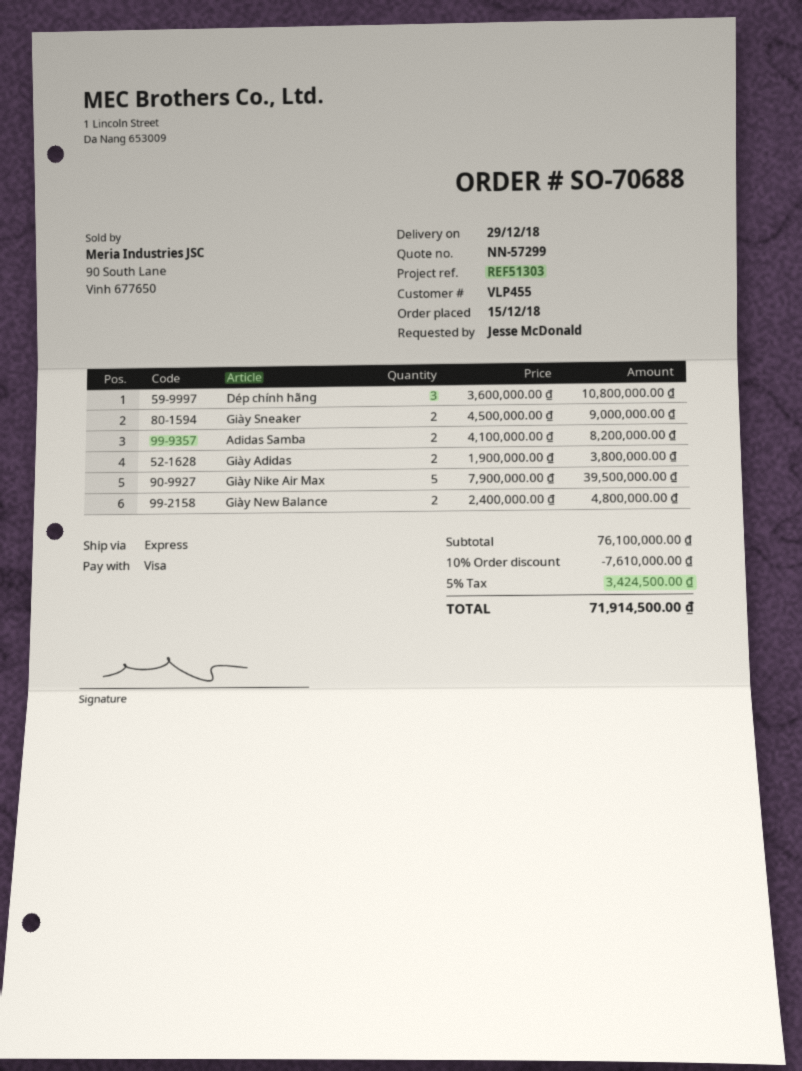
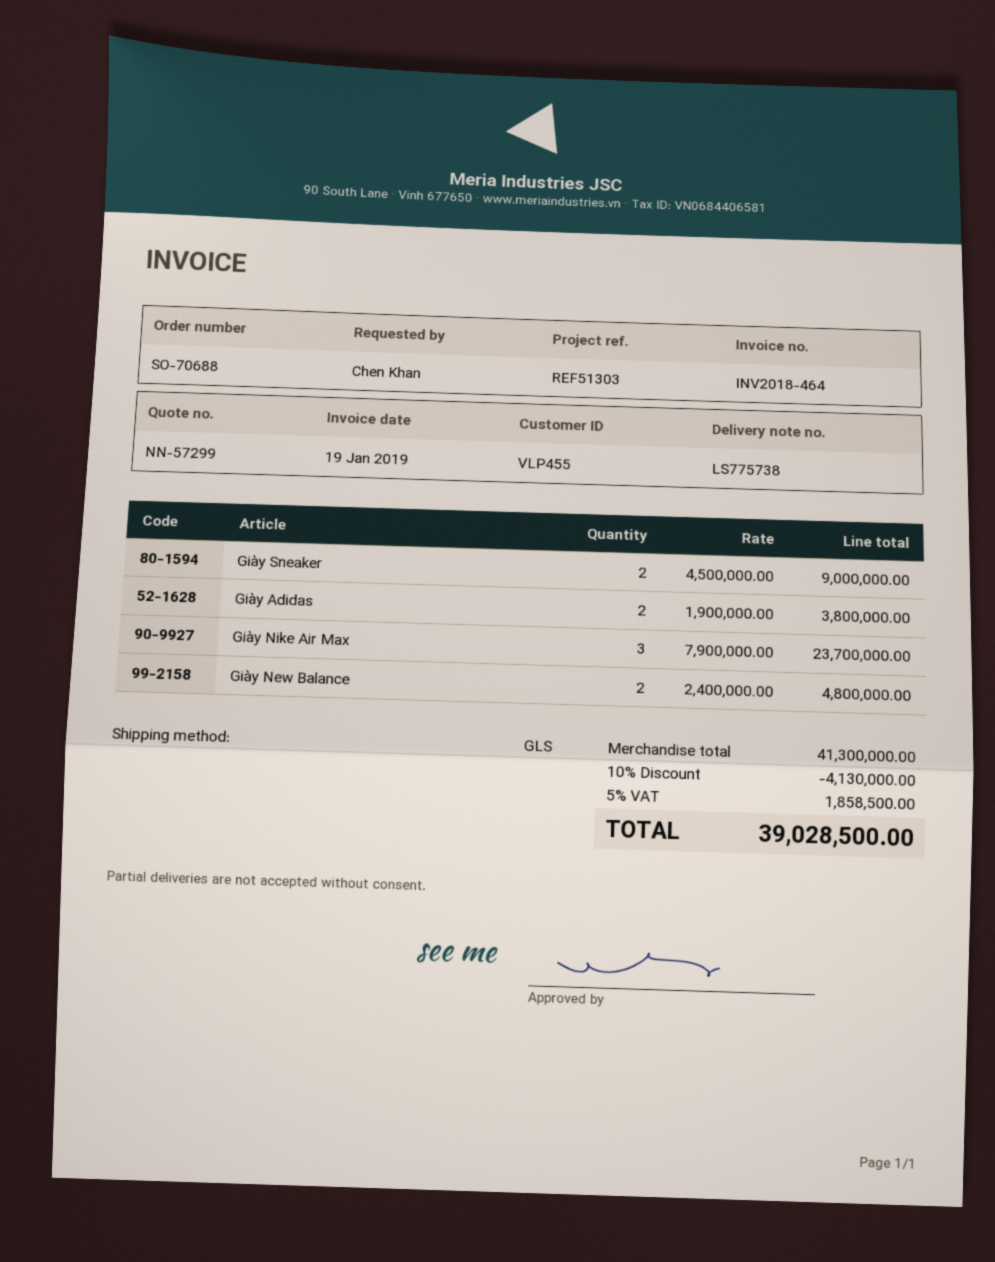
ordered by: Jesse McDonald -> Chen Khan
shipping method: express -> GLS
Dép chính hãng: 3 x 3600000.00 = 10800000.00 -> none
Adidas Samba: 2 x 4100000.00 = 8200000.00 -> none
Giày Nike Air Max: 5 x 7900000.00 = 39500000.00 -> 3 x 7900000.00 = 23700000.00
subtotal: 76100000.00 -> 41300000.00
discount: 10% = 7610000.00 -> 10% = 4130000.00
tax: 5% = 3424500.00 -> 5% = 1858500.00
total: 71914500.00 -> 39028500.00

